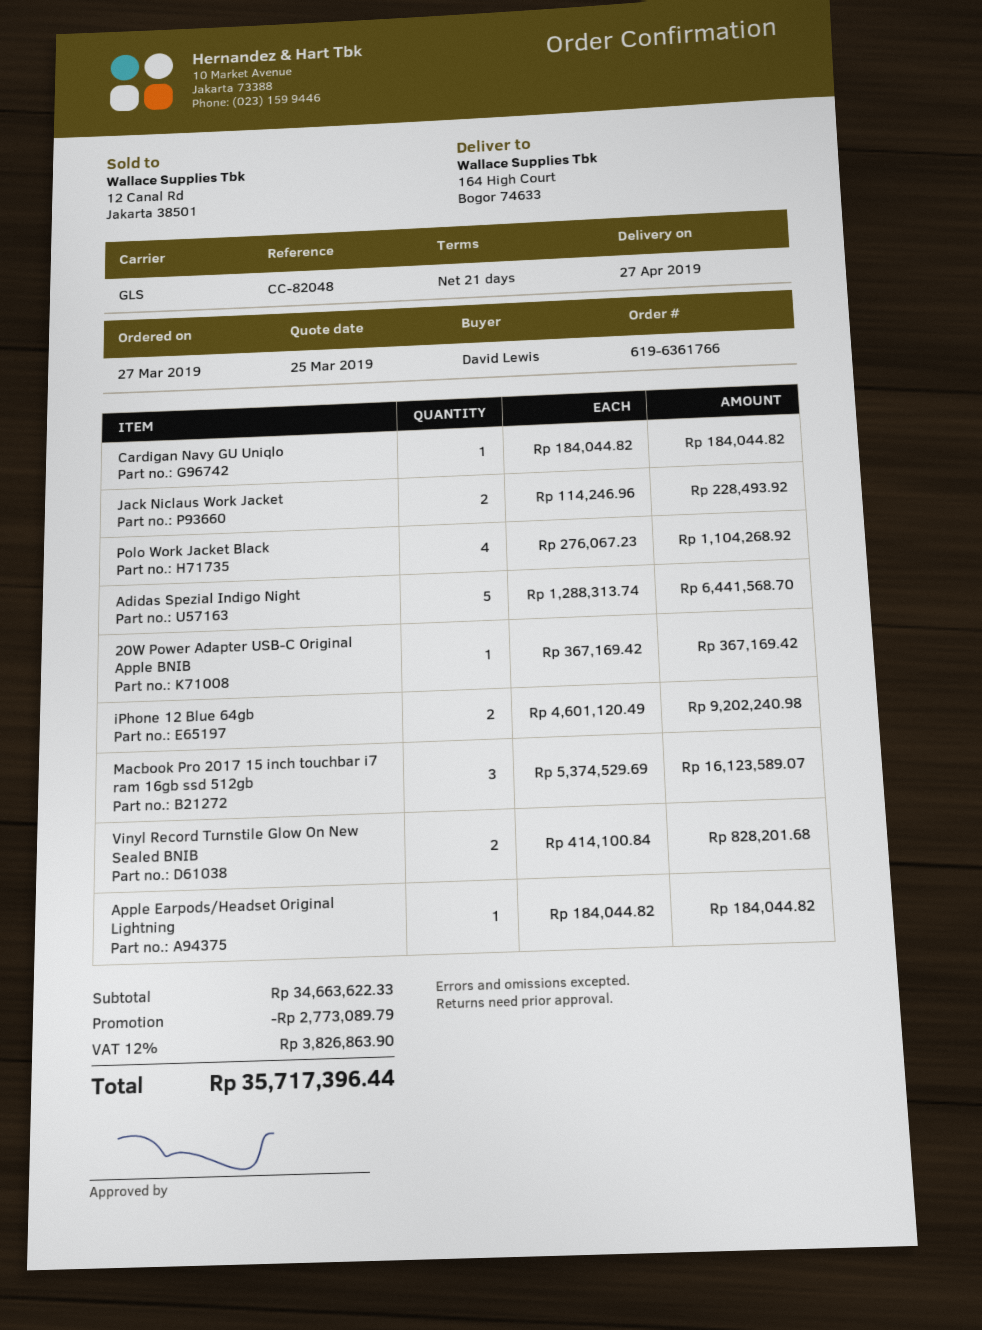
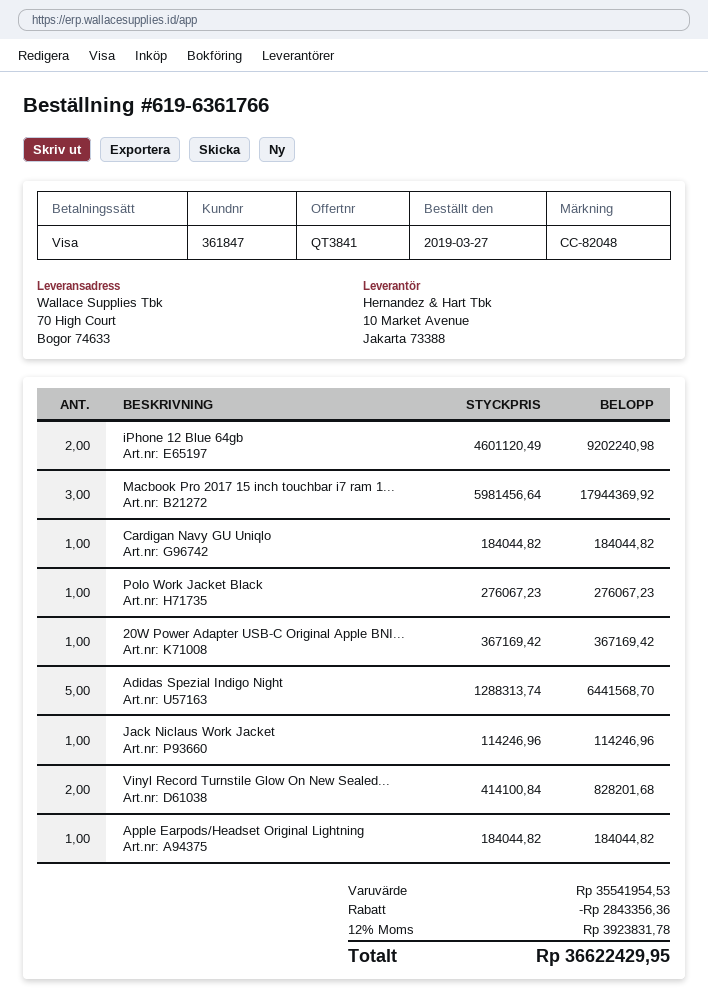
ship to: 164 High Court, Bogor 74633 -> 70 High Court, Bogor 74633
Jack Niclaus Work Jacket: 2 x 114246.96 = 228493.92 -> 1 x 114246.96 = 114246.96
Polo Work Jacket Black: 4 x 276067.23 = 1104268.92 -> 1 x 276067.23 = 276067.23
Macbook Pro 2017 15 inch touchbar i7 ram 16gb ssd 512gb: 3 x 5374529.69 = 16123589.07 -> 3 x 5981456.64 = 17944369.92
subtotal: 34663622.33 -> 35541954.53
discount: 2773089.79 -> 2843356.36
tax: 12% = 3826863.90 -> 12% = 3923831.78
total: 35717396.44 -> 36622429.95

